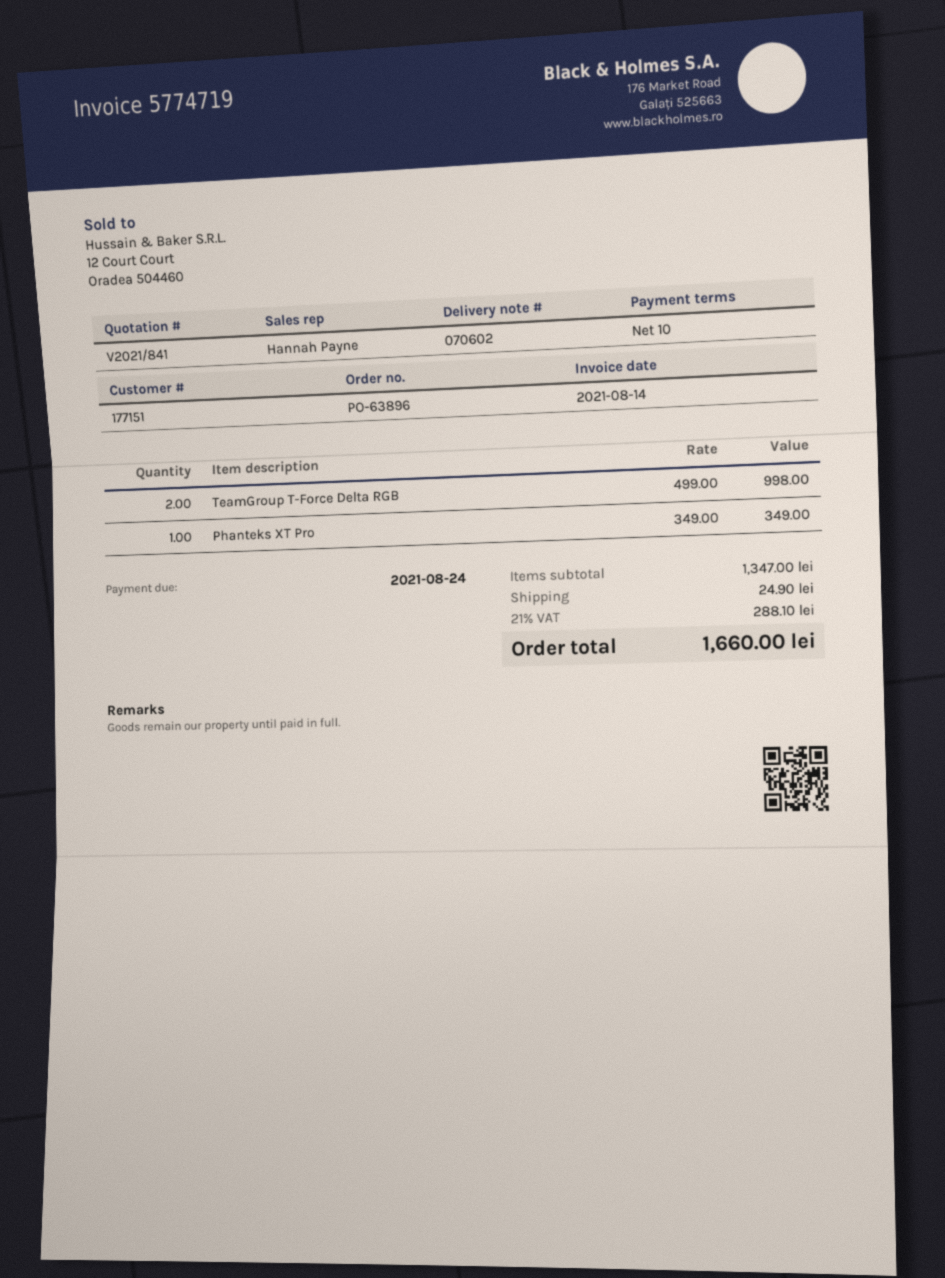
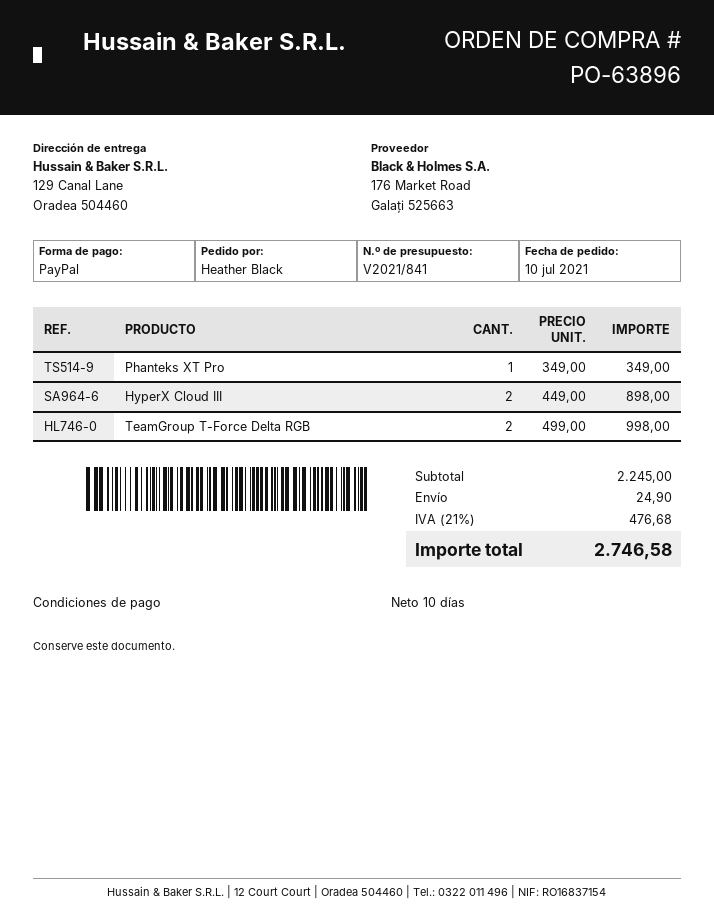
HyperX Cloud III: none -> 2 x 449.00 = 898.00
subtotal: 1347.00 -> 2245.00
tax: 21% = 288.10 -> 21% = 476.68
total: 1660.00 -> 2746.58

